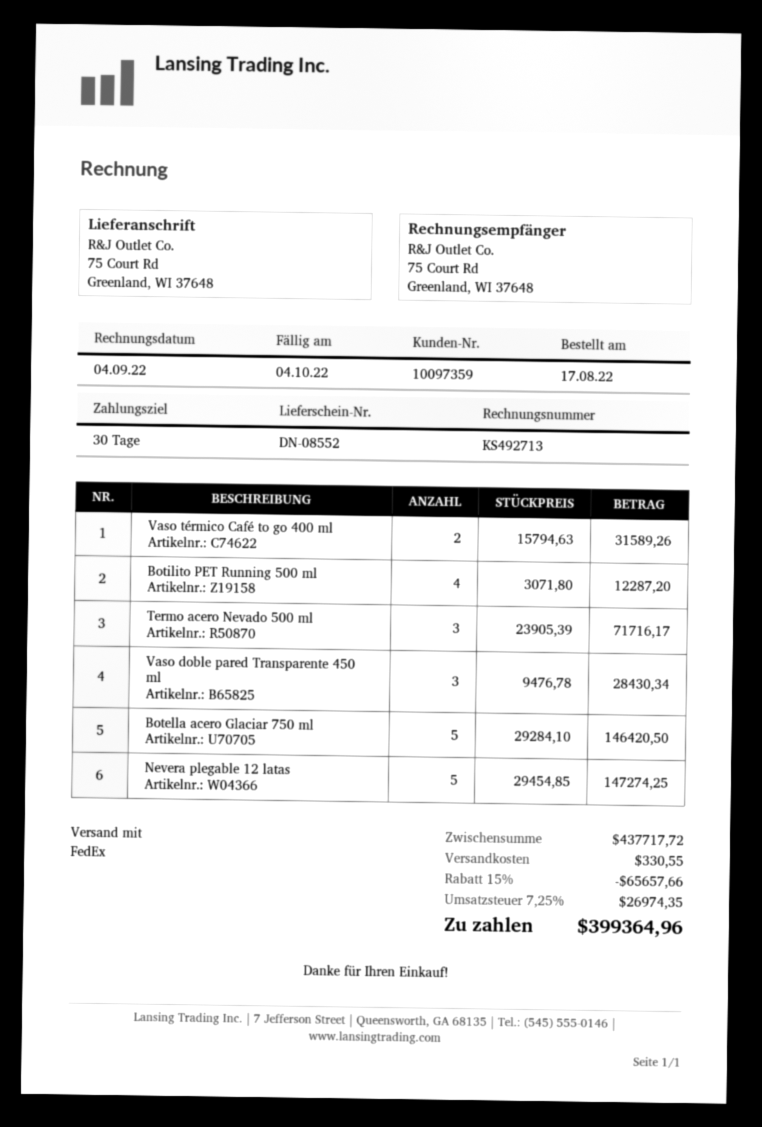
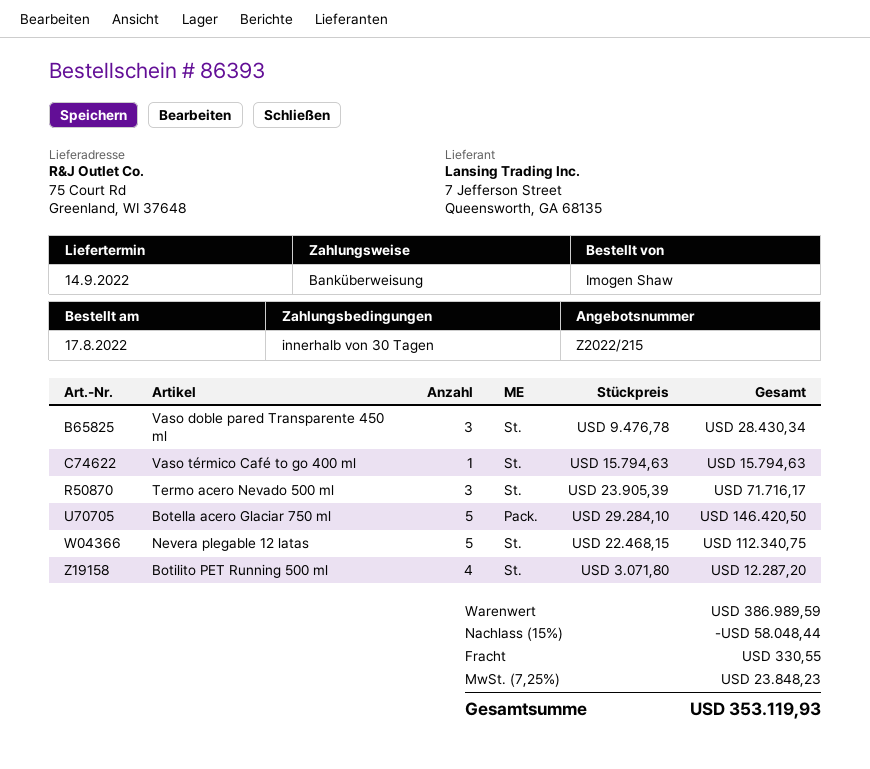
Vaso térmico Café to go 400 ml: 2 x 15794.63 = 31589.26 -> 1 x 15794.63 = 15794.63
Nevera plegable 12 latas: 5 x 29454.85 = 147274.25 -> 5 x 22468.15 = 112340.75
subtotal: 437717.72 -> 386989.59
discount: 15% = 65657.66 -> 15% = 58048.44
tax: 7.25% = 26974.35 -> 7.25% = 23848.23
total: 399364.96 -> 353119.93

